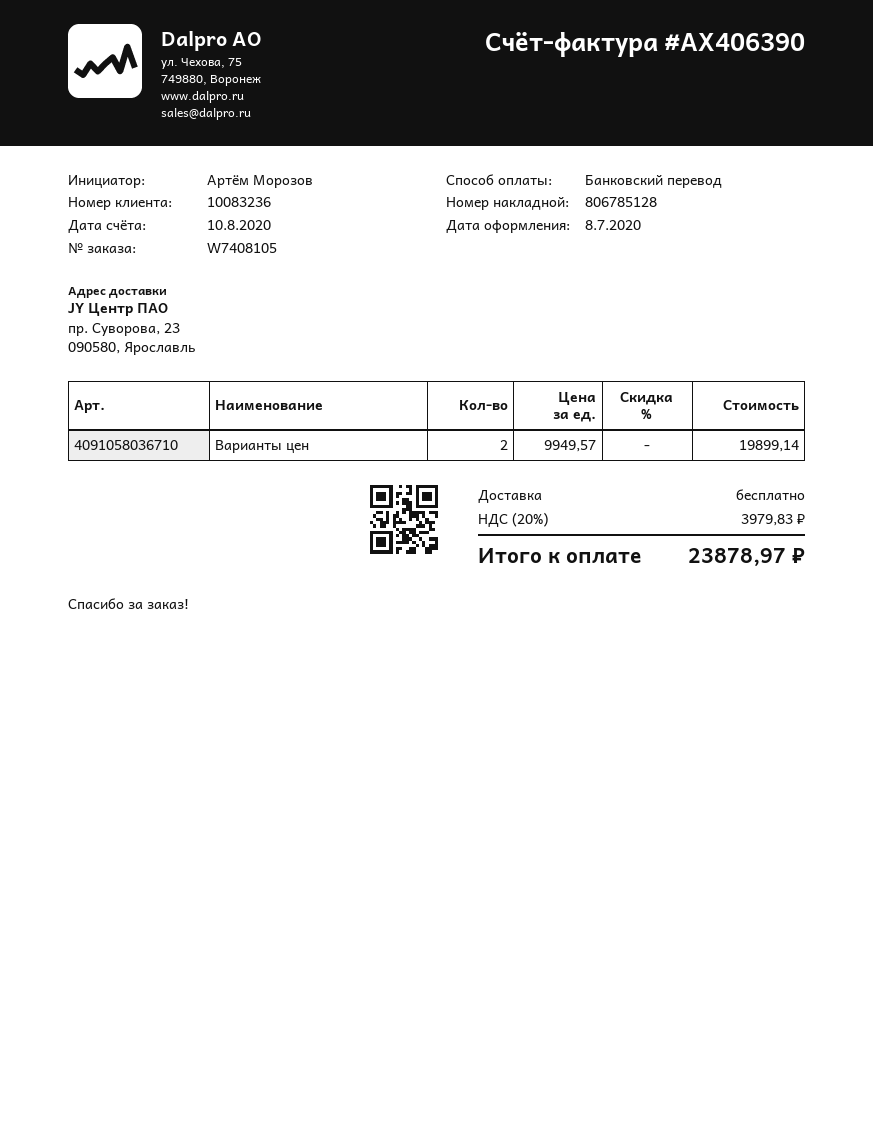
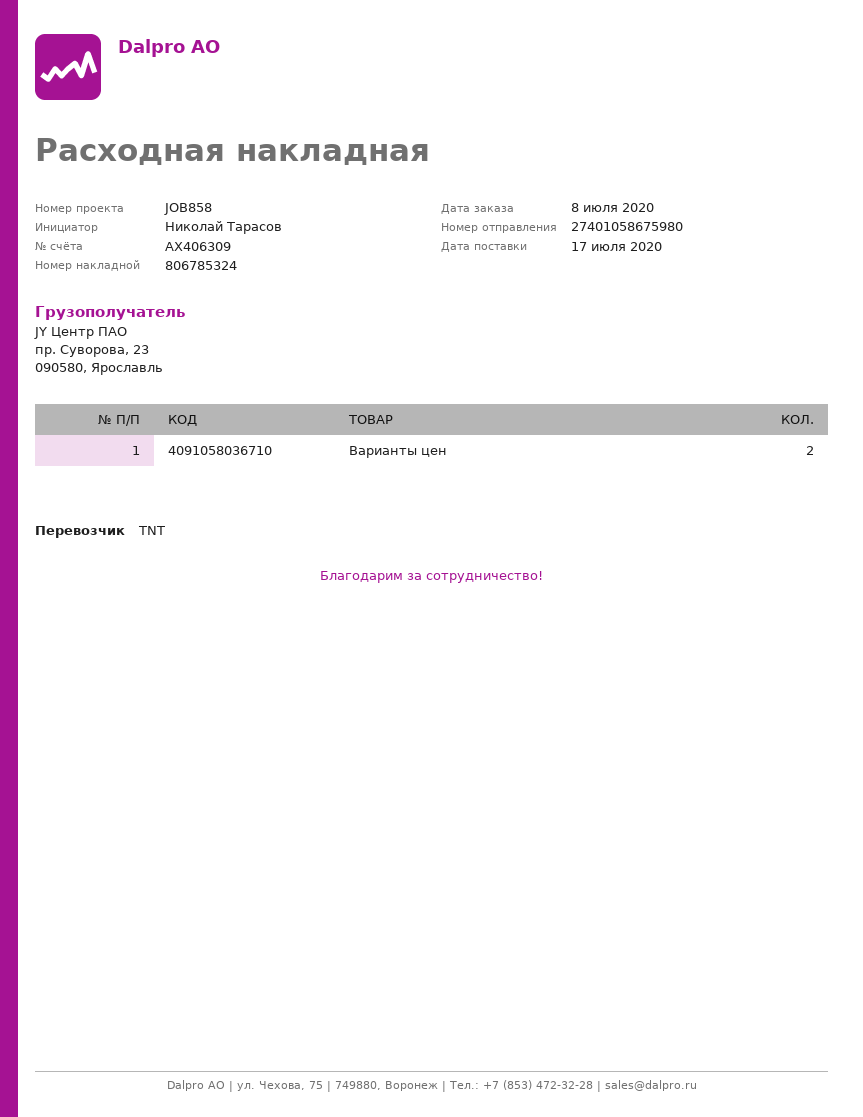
delivery note number: 806785128 -> 806785324
invoice number: AX406390 -> AX406309
ordered by: Артём Морозов -> Николай Тарасов

